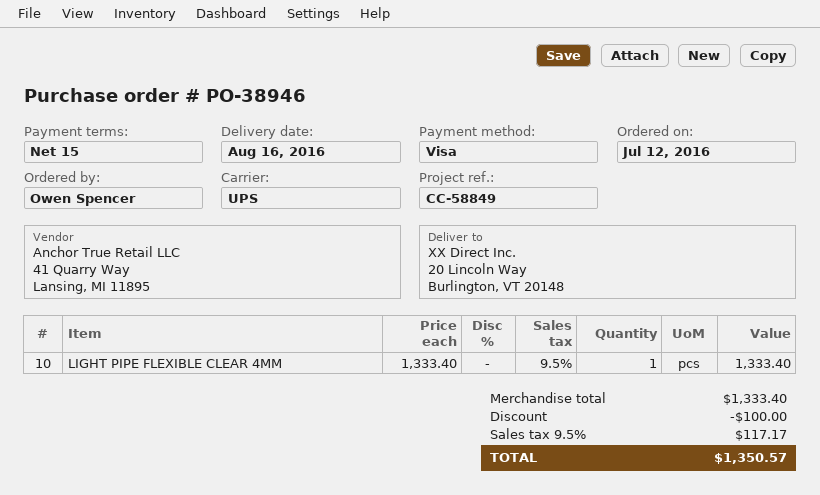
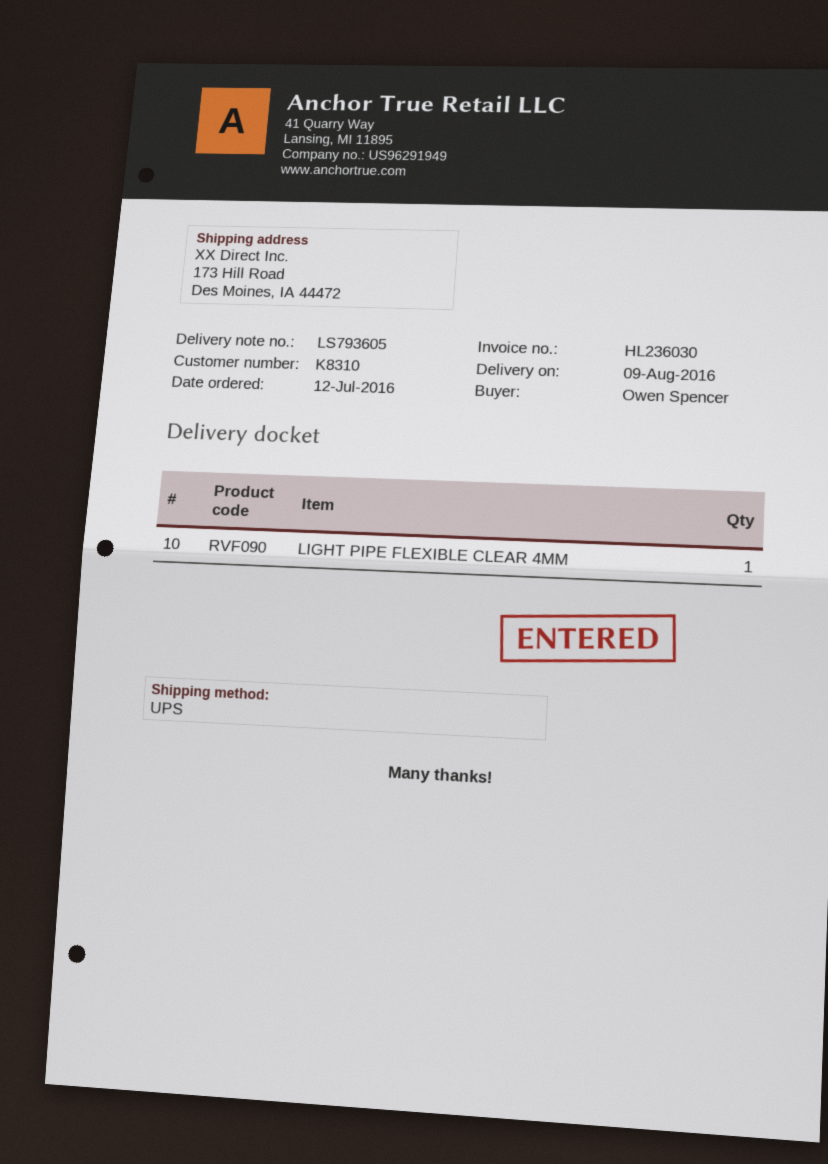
delivery date: 2016-08-16 -> 2016-08-09
ship to: 20 Lincoln Way, Burlington, VT 20148 -> 173 Hill Road, Des Moines, IA 44472

